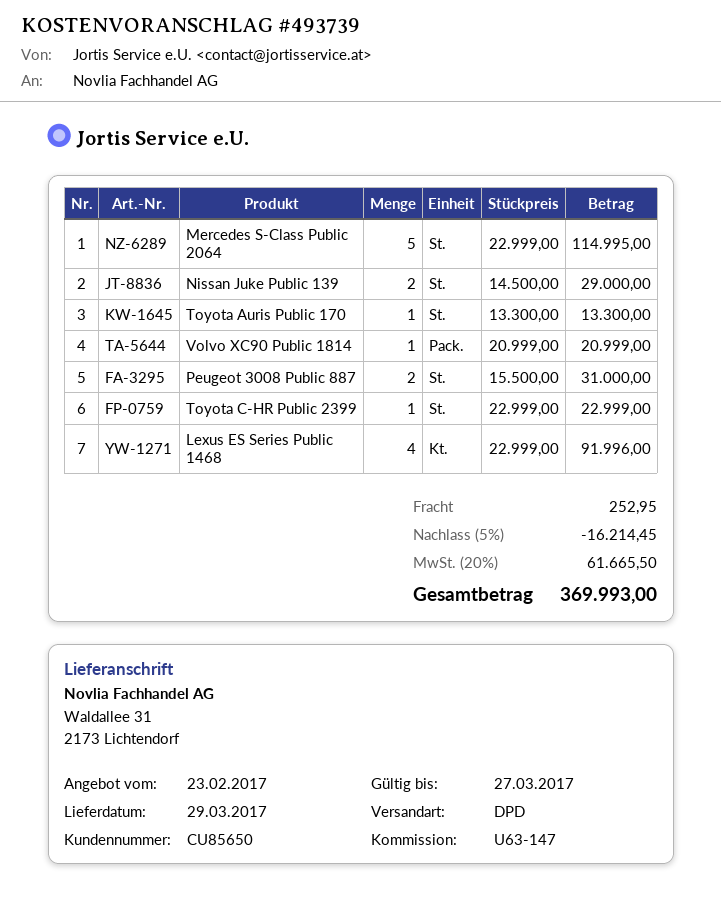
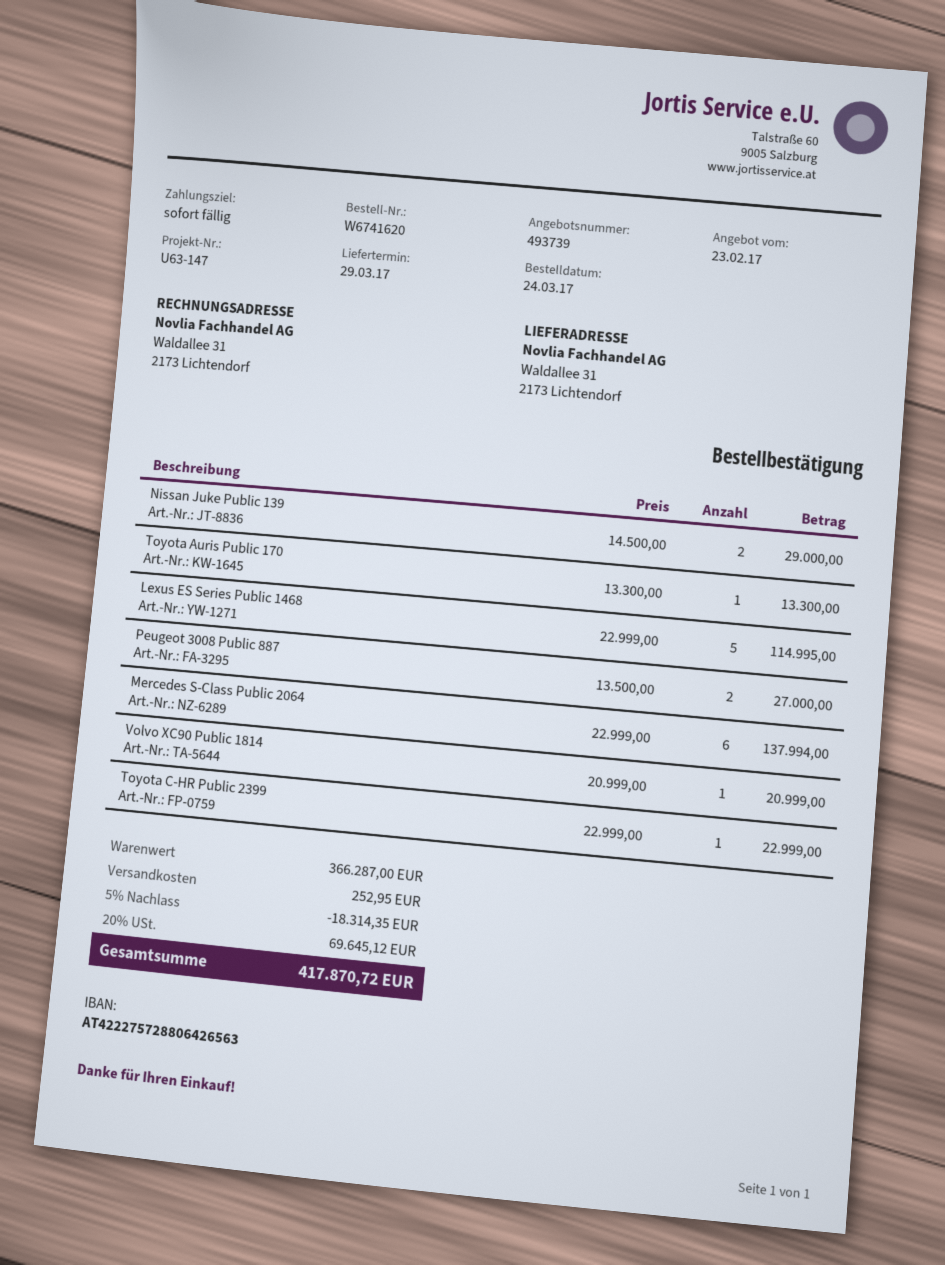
Mercedes S-Class Public 2064: 5 x 22999.00 = 114995.00 -> 6 x 22999.00 = 137994.00
Peugeot 3008 Public 887: 2 x 15500.00 = 31000.00 -> 2 x 13500.00 = 27000.00
Lexus ES Series Public 1468: 4 x 22999.00 = 91996.00 -> 5 x 22999.00 = 114995.00
discount: 5% = 16214.45 -> 5% = 18314.35
tax: 20% = 61665.50 -> 20% = 69645.12
total: 369993.00 -> 417870.72

